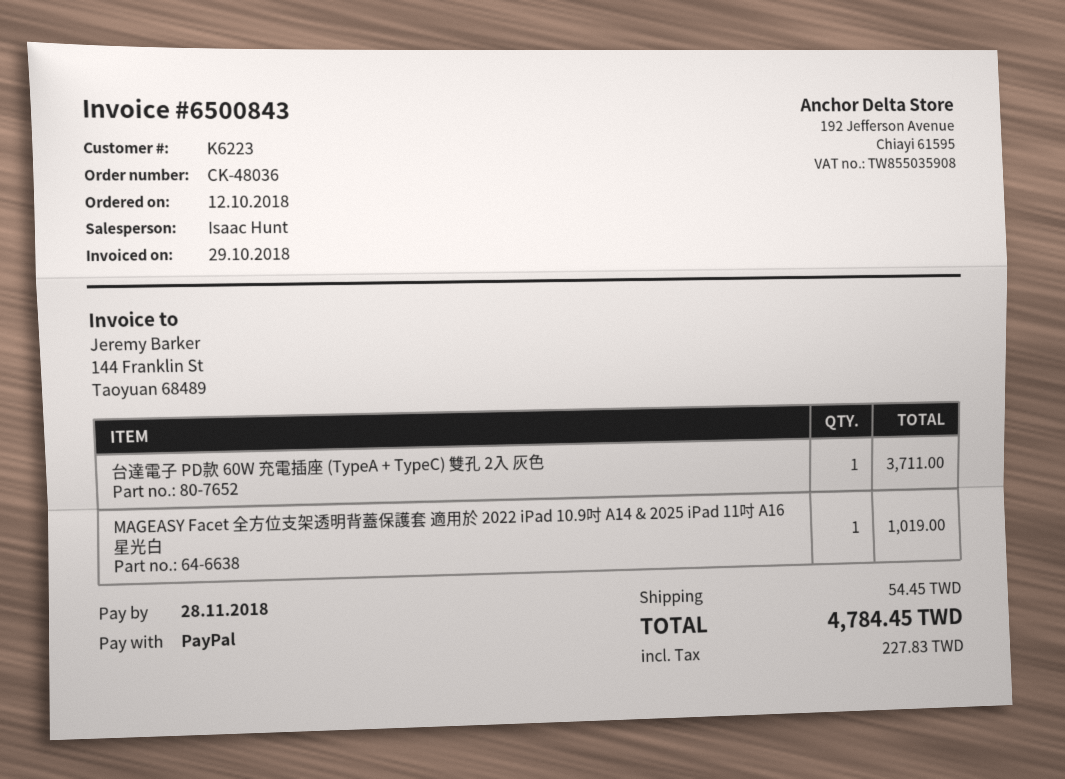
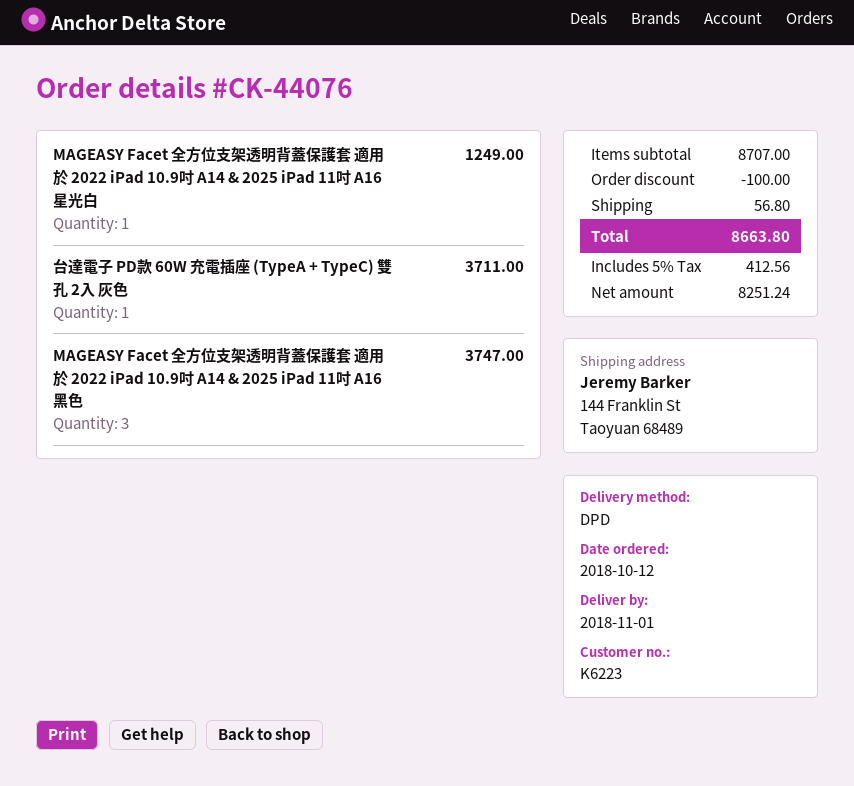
order number: CK-48036 -> CK-44076
MAGEASY Facet 全方位支架透明背蓋保護套 適用於 2022 iPad 10.9吋 A14 & 2025 iPad 11吋 A16 星光白: 1 for 1019.00 -> 1 for 1249.00
MAGEASY Facet 全方位支架透明背蓋保護套 適用於 2022 iPad 10.9吋 A14 & 2025 iPad 11吋 A16 黑色: none -> 3 for 3747.00
discount: none -> 100.00
shipping: 54.45 -> 56.80
tax: 227.83 -> 412.56
total: 4784.45 -> 8663.80

